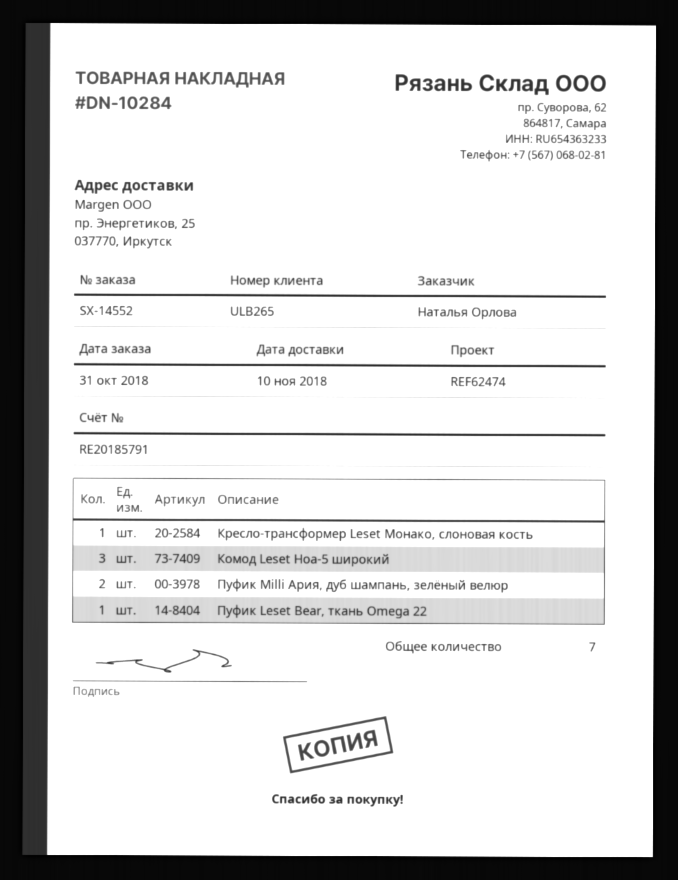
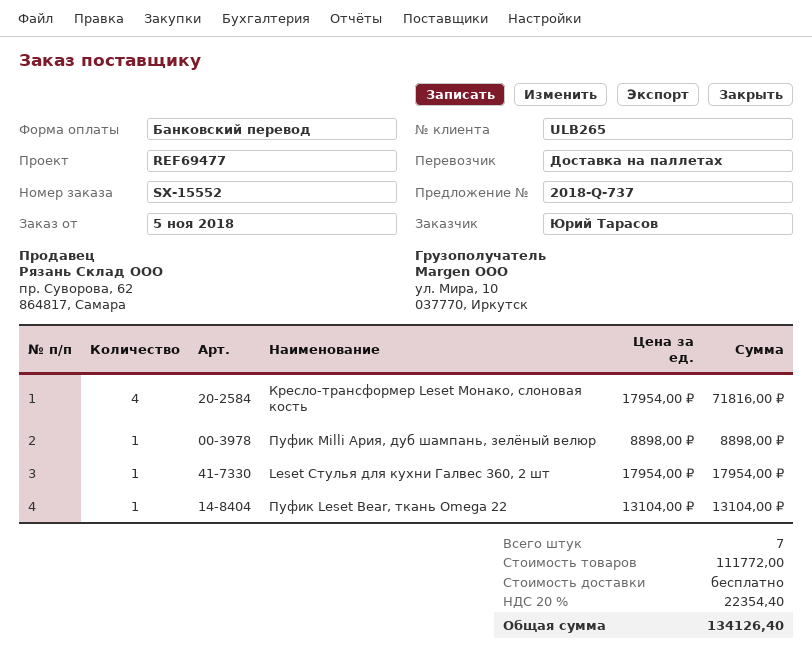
order number: SX-14552 -> SX-15552
order date: 2018-10-31 -> 2018-11-05
reference: REF62474 -> REF69477
ordered by: Наталья Орлова -> Юрий Тарасов
ship to: пр. Энергетиков, 25, 037770, Иркутск -> ул. Мира, 10, 037770, Иркутск
Кресло-трансформер Leset Монако, слоновая кость: 1 -> 4
Комод Leset Ноа-5 широкий: 3 -> none
Пуфик Milli Ария, дуб шампань, зелёный велюр: 2 -> 1
Leset Стулья для кухни Галвес 360, 2 шт: none -> 1

